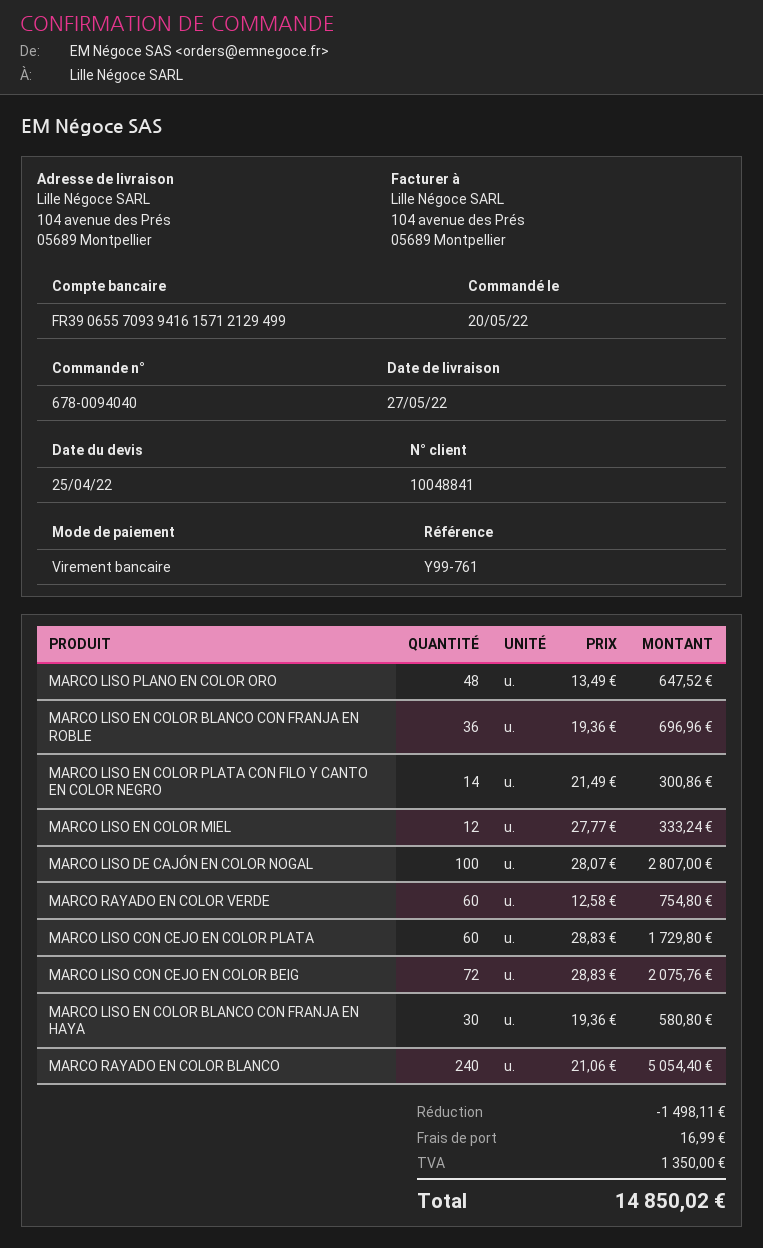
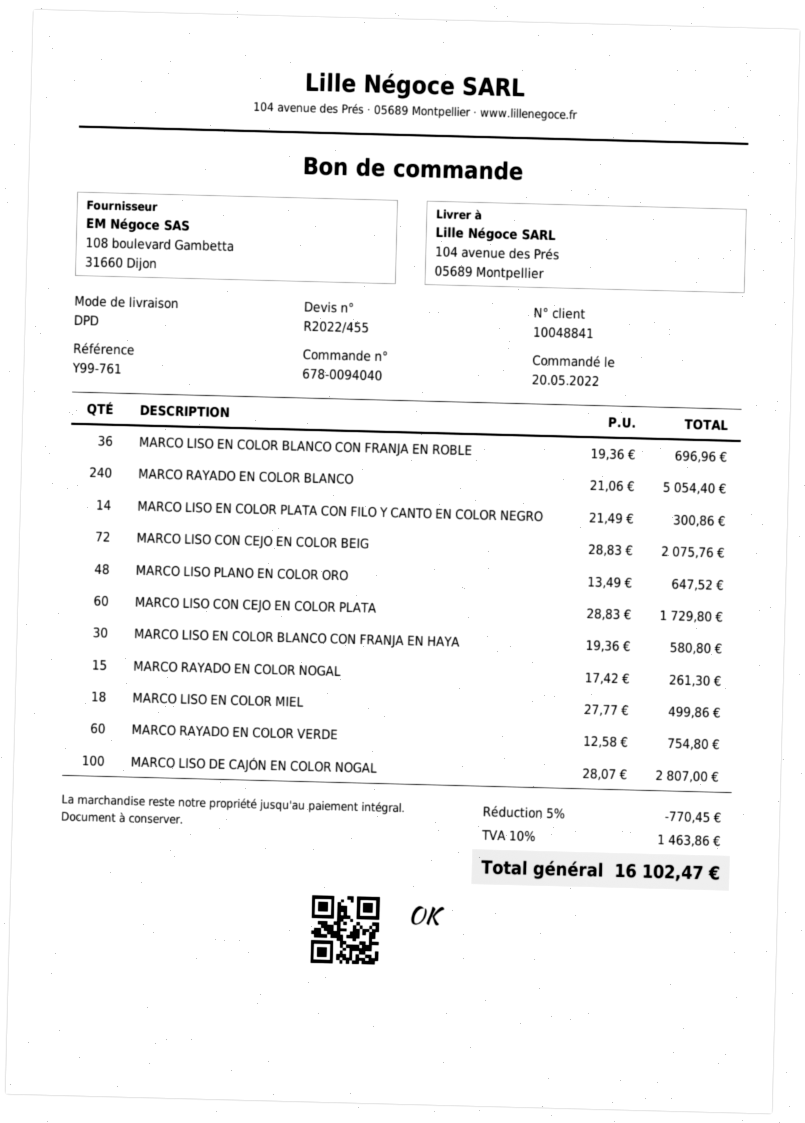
MARCO LISO EN COLOR MIEL: 12 x 27.77 = 333.24 -> 18 x 27.77 = 499.86
MARCO RAYADO EN COLOR NOGAL: none -> 15 x 17.42 = 261.30
discount: 1498.11 -> 770.45
shipping: 16.99 -> none
tax: 1350.00 -> 1463.86
total: 14850.02 -> 16102.47

